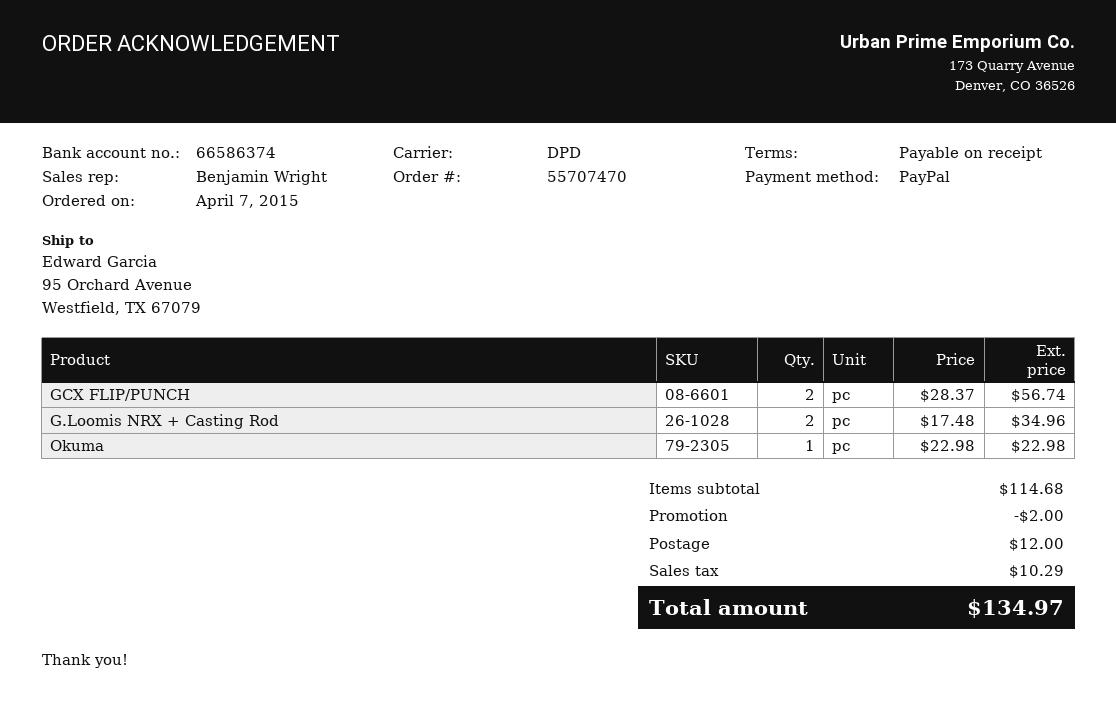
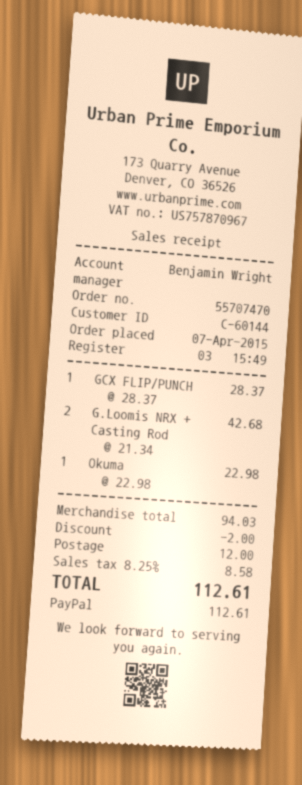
GCX FLIP/PUNCH: 2 x 28.37 = 56.74 -> 1 x 28.37 = 28.37
G.Loomis NRX + Casting Rod: 2 x 17.48 = 34.96 -> 2 x 21.34 = 42.68
subtotal: 114.68 -> 94.03
tax: 10.29 -> 8.58
total: 134.97 -> 112.61

